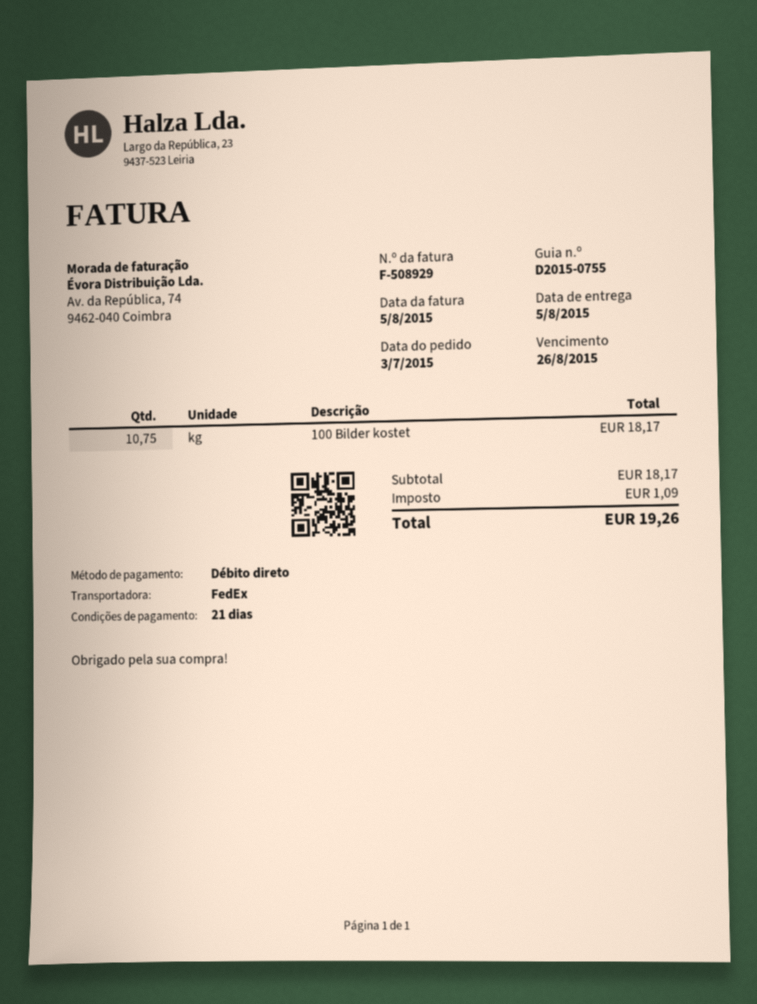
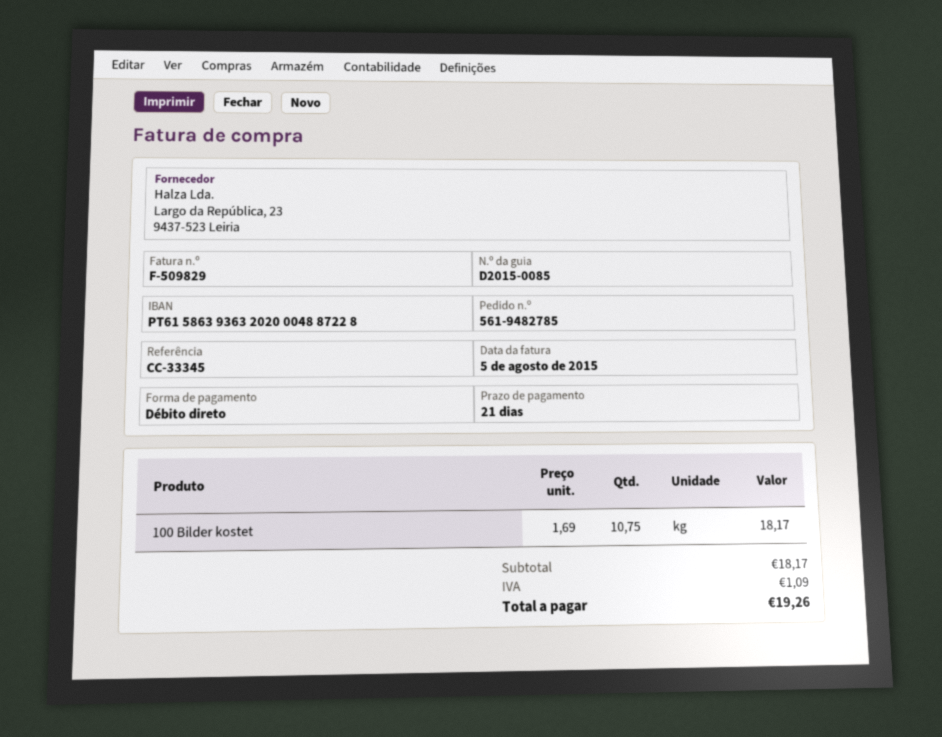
delivery note number: D2015-0755 -> D2015-0085
invoice number: F-508929 -> F-509829

